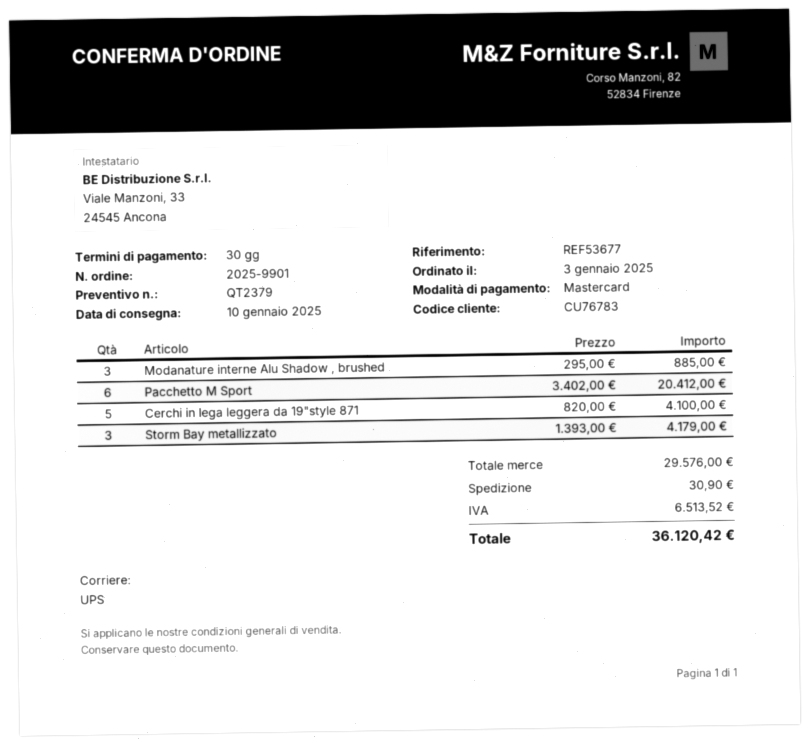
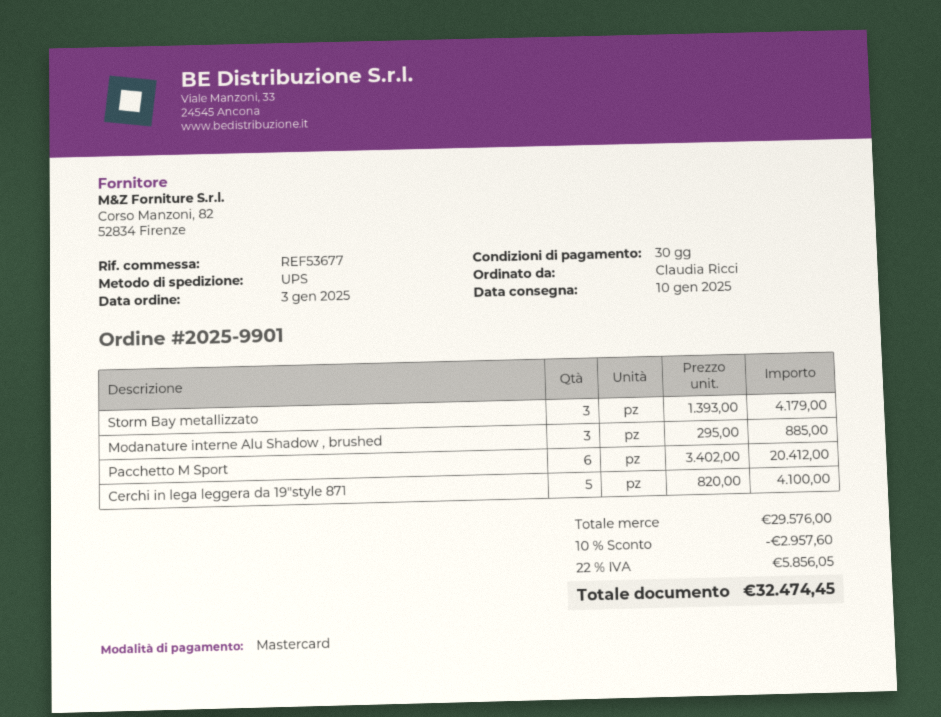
discount: none -> 10% = 2957.60
shipping: 30.90 -> none
tax: 6513.52 -> 5856.05
total: 36120.42 -> 32474.45

